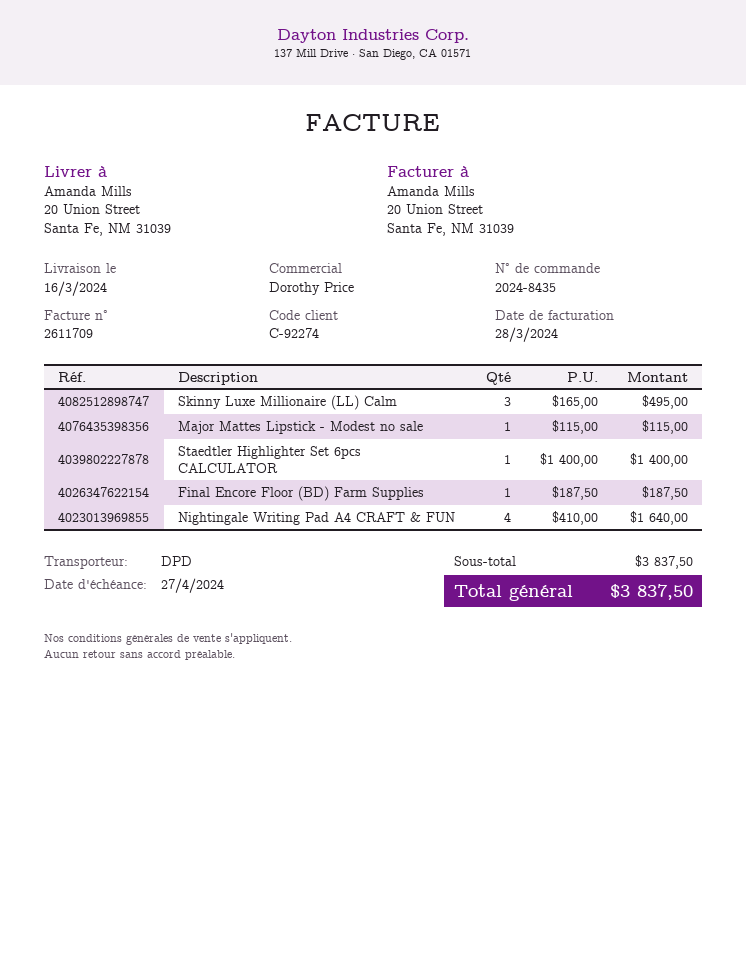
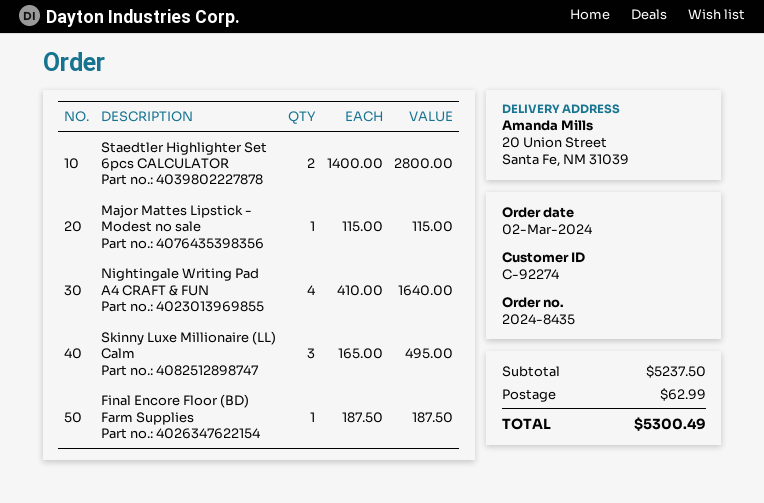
Staedtler Highlighter Set 6pcs CALCULATOR: 1 x 1400.00 = 1400.00 -> 2 x 1400.00 = 2800.00
subtotal: 3837.50 -> 5237.50
shipping: none -> 62.99
total: 3837.50 -> 5300.49

